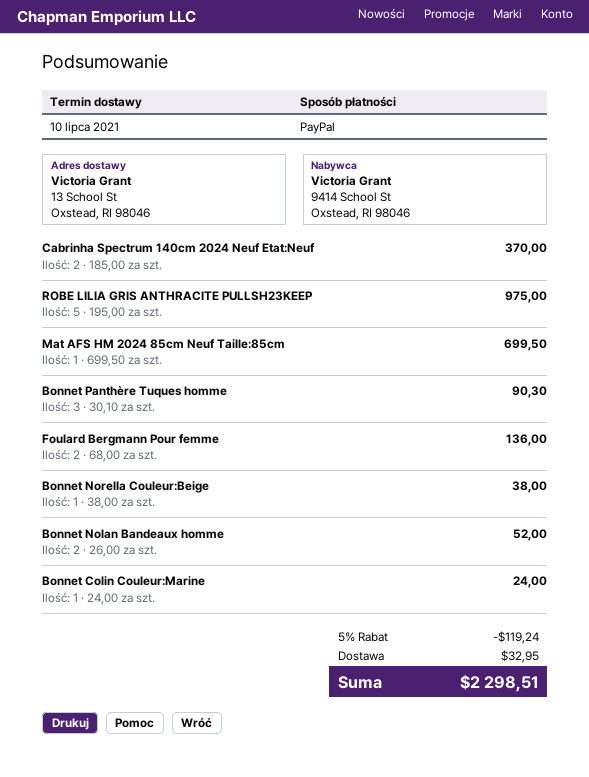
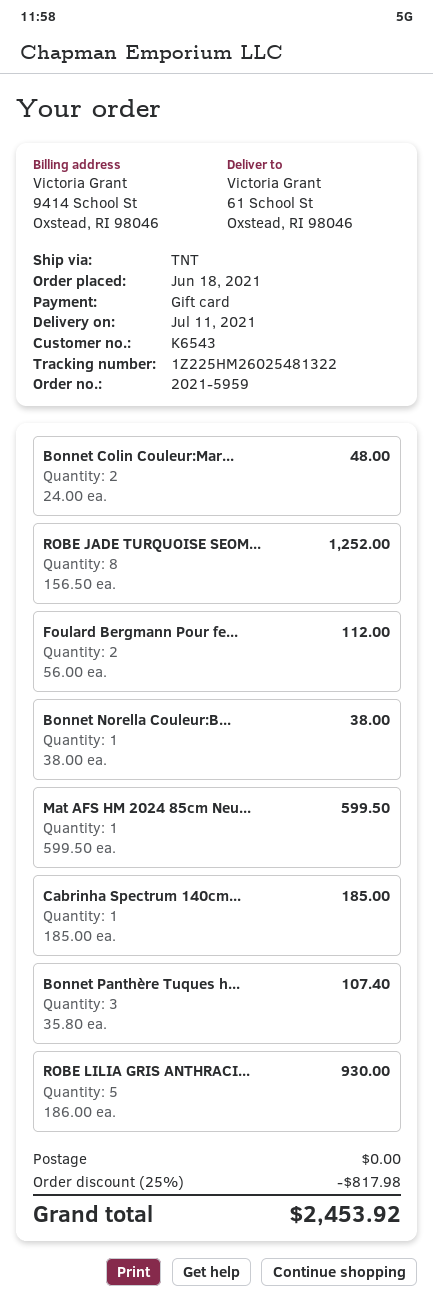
delivery date: 2021-07-10 -> 2021-07-11
payment method: PayPal -> gift card
ship to: 13 School St, Oxstead, RI 98046 -> 61 School St, Oxstead, RI 98046
Cabrinha Spectrum 140cm 2024 Neuf Etat:Neuf: 2 x 185.00 = 370.00 -> 1 x 185.00 = 185.00
ROBE LILIA GRIS ANTHRACITE PULLSH23KEEP: 5 x 195.00 = 975.00 -> 5 x 186.00 = 930.00
Mat AFS HM 2024 85cm Neuf Taille:85cm: 1 x 699.50 = 699.50 -> 1 x 599.50 = 599.50
Bonnet Panthère Tuques homme: 3 x 30.10 = 90.30 -> 3 x 35.80 = 107.40
Foulard Bergmann Pour femme: 2 x 68.00 = 136.00 -> 2 x 56.00 = 112.00
Bonnet Nolan Bandeaux homme: 2 x 26.00 = 52.00 -> none
Bonnet Colin Couleur:Marine: 1 x 24.00 = 24.00 -> 2 x 24.00 = 48.00
ROBE JADE TURQUOISE SEOM...: none -> 8 x 156.50 = 1252.00
discount: 5% = 119.24 -> 25% = 817.98
shipping: 32.95 -> 0.00
total: 2298.51 -> 2453.92

